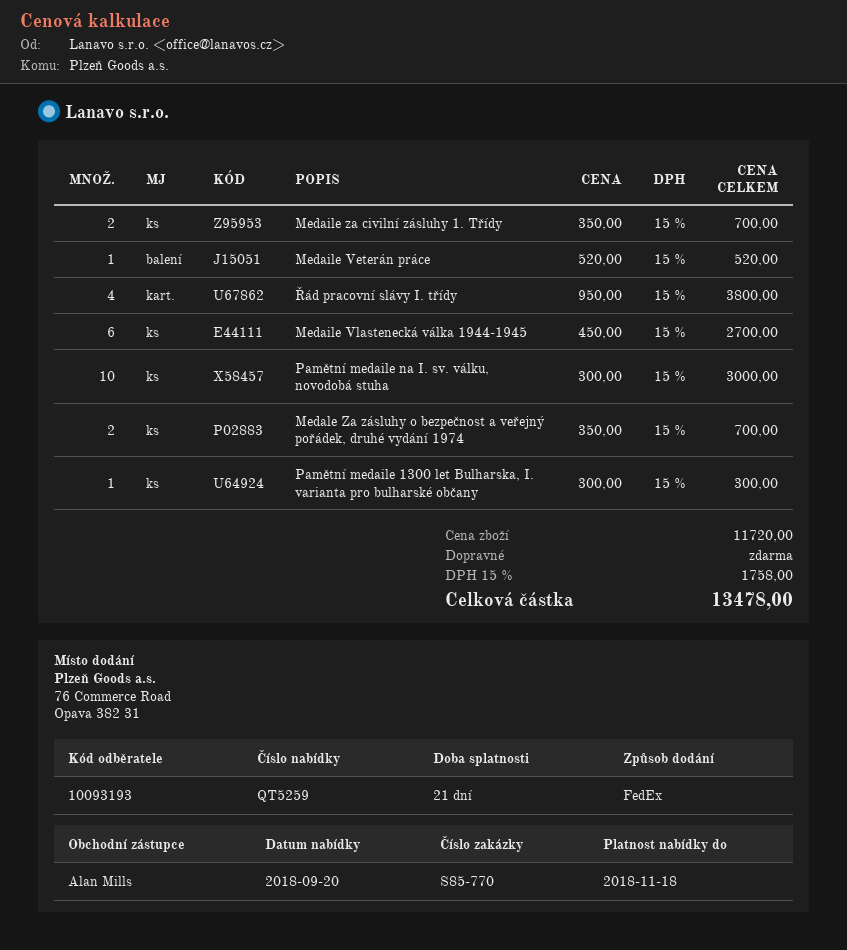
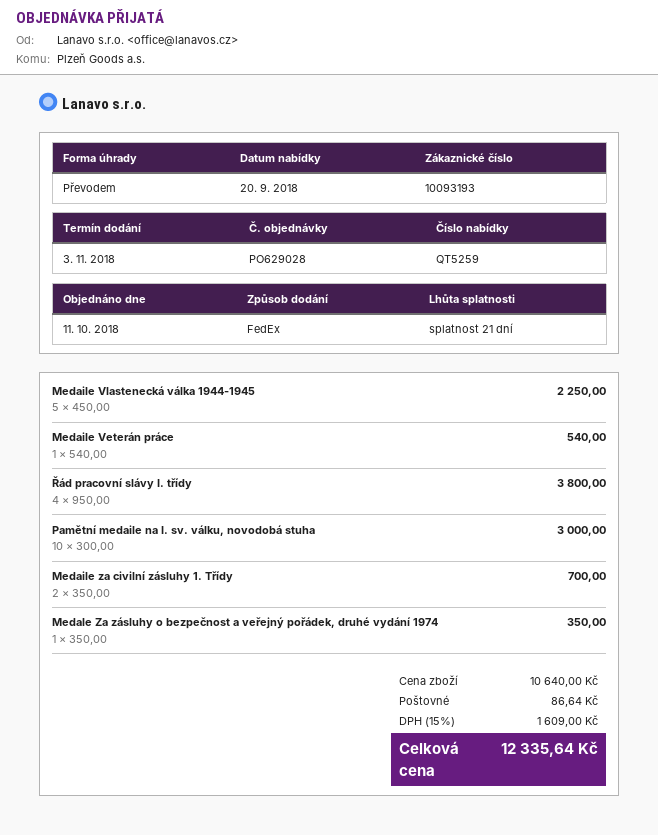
Medaile Veterán práce: 1 x 520.00 = 520.00 -> 1 x 540.00 = 540.00
Medaile Vlastenecká válka 1944-1945: 6 x 450.00 = 2700.00 -> 5 x 450.00 = 2250.00
Medale Za zásluhy o bezpečnost a veřejný pořádek, druhé vydání 1974: 2 x 350.00 = 700.00 -> 1 x 350.00 = 350.00
Pamětní medaile 1300 let Bulharska, I. varianta pro bulharské občany: 1 x 300.00 = 300.00 -> none
subtotal: 11720.00 -> 10640.00
shipping: 0.00 -> 86.64
tax: 15% = 1758.00 -> 15% = 1609.00
total: 13478.00 -> 12335.64

